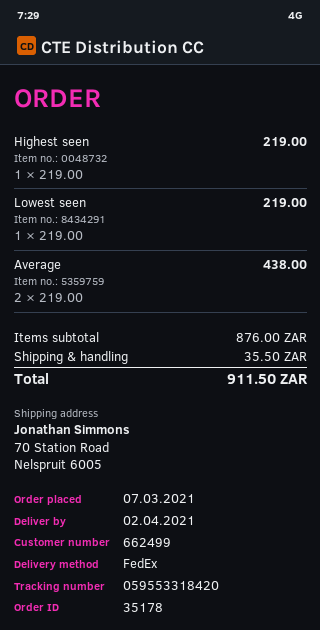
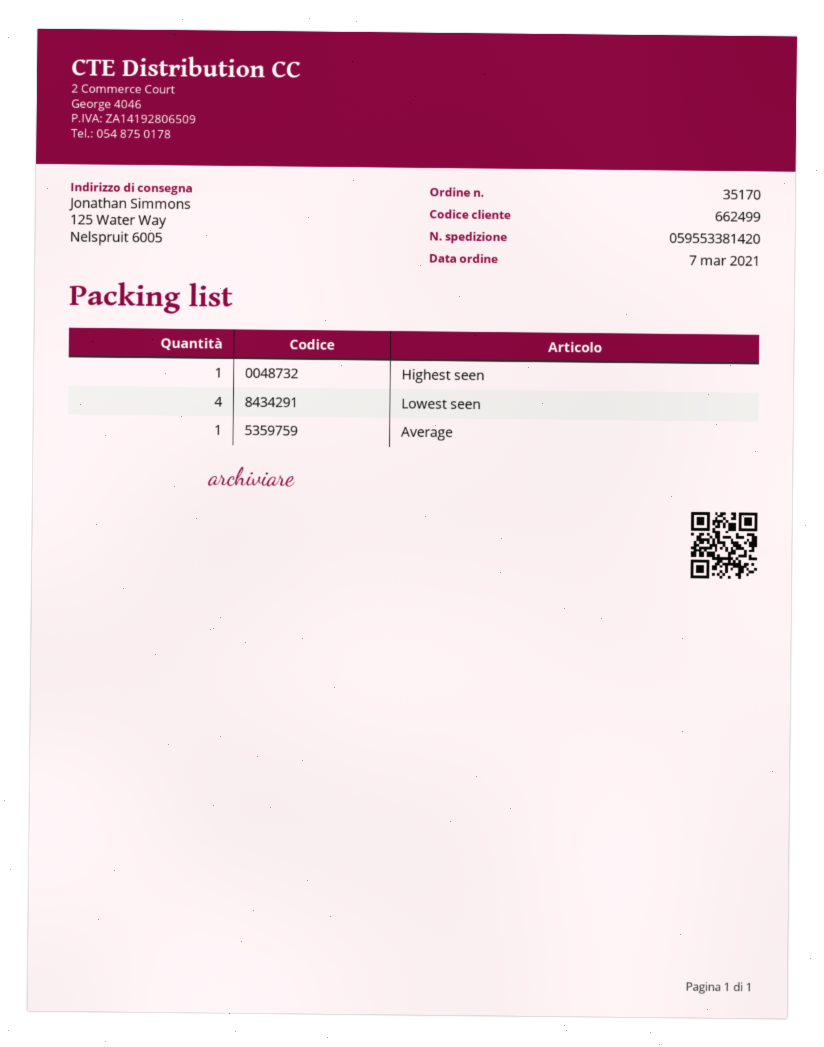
order number: 35178 -> 35170
tracking number: 059553318420 -> 059553381420
ship to: 70 Station Road, Nelspruit 6005 -> 125 Water Way, Nelspruit 6005
Lowest seen: 1 -> 4
Average: 2 -> 1

